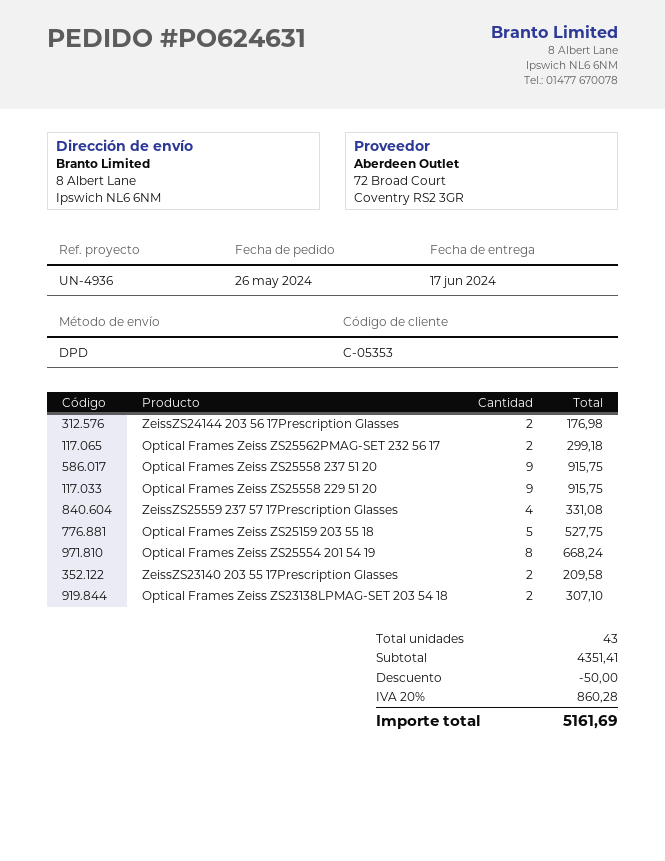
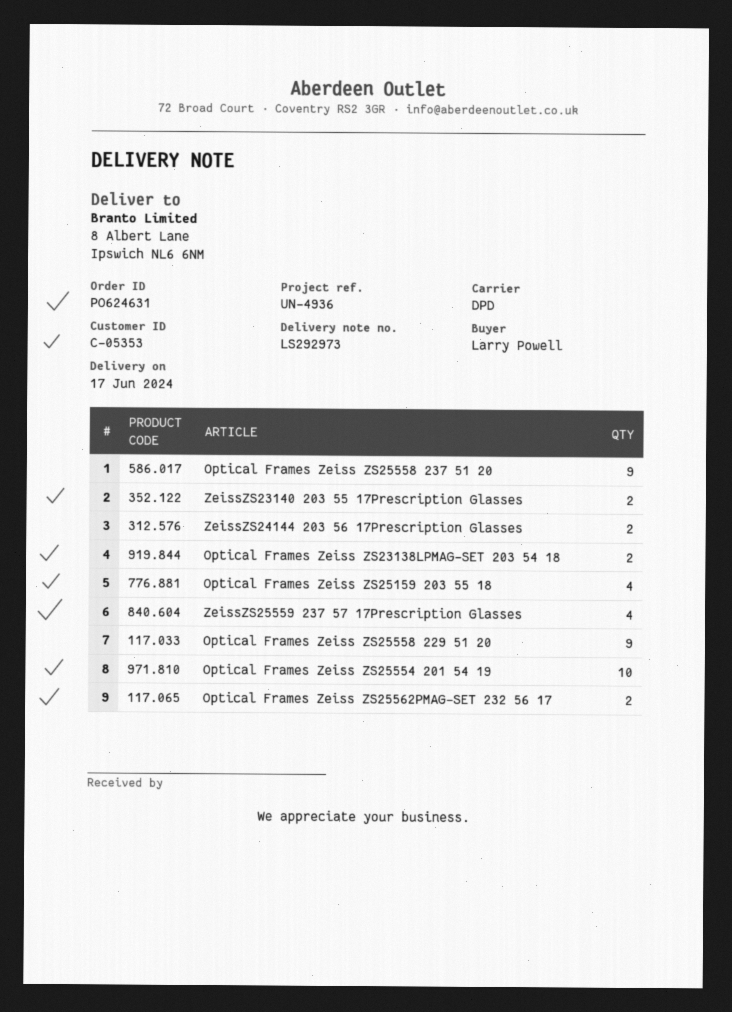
Optical Frames Zeiss ZS25159 203 55 18: 5 -> 4
Optical Frames Zeiss ZS25554 201 54 19: 8 -> 10

